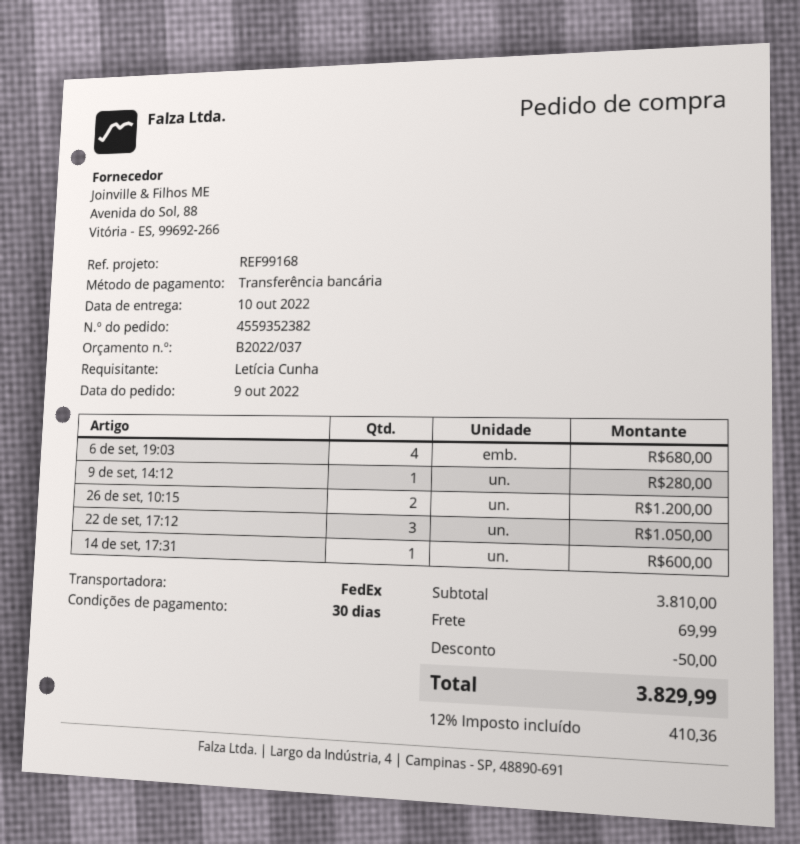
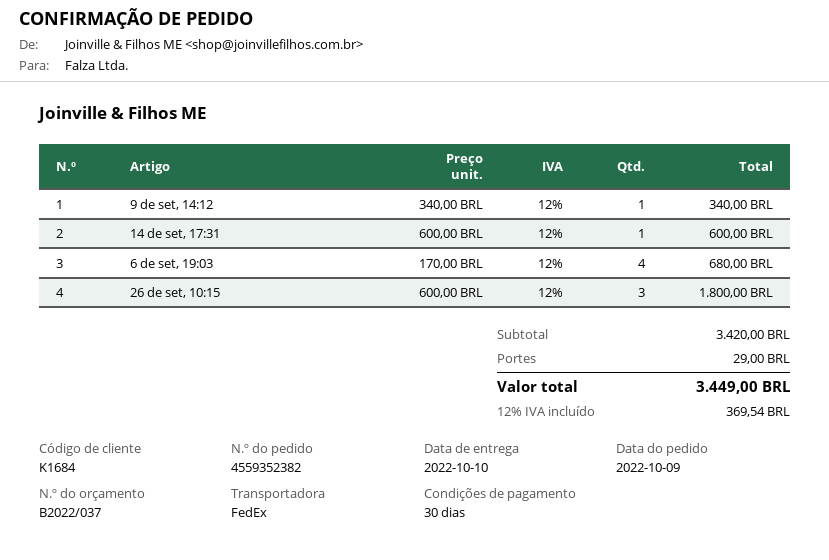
9 de set, 14:12: 1 for 280.00 -> 1 for 340.00
26 de set, 10:15: 2 for 1200.00 -> 3 for 1800.00
22 de set, 17:12: 3 for 1050.00 -> none
subtotal: 3810.00 -> 3420.00
discount: 50.00 -> none
shipping: 69.99 -> 29.00
tax: 12% = 410.36 -> 12% = 369.54
total: 3829.99 -> 3449.00

